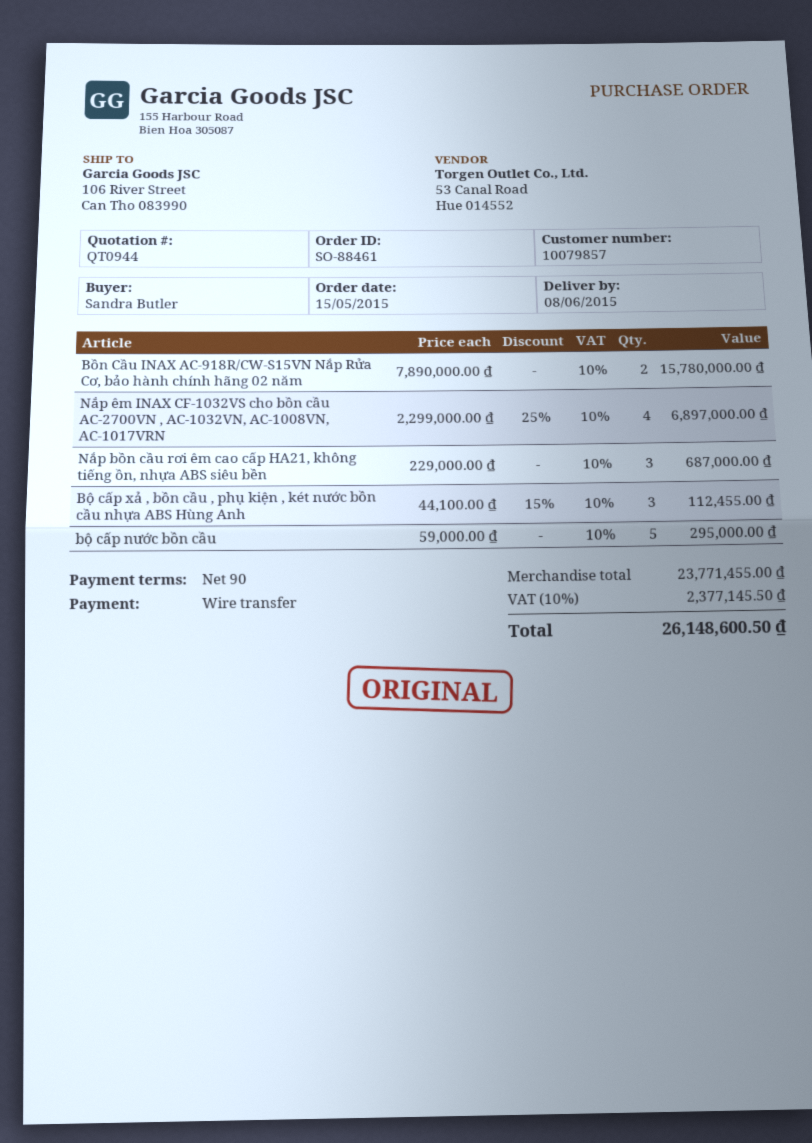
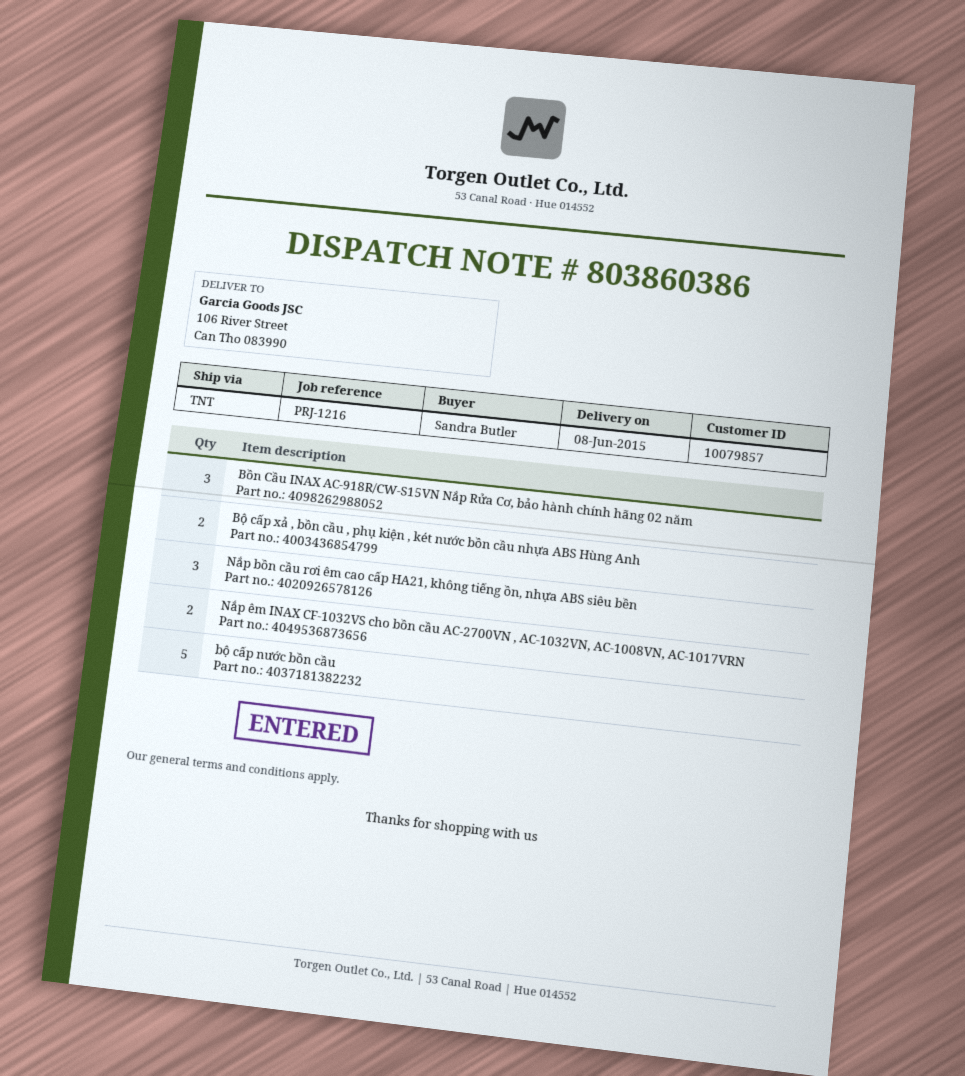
Bồn Cầu INAX AC-918R/CW-S15VN Nắp Rửa Cơ, bảo hành chính hãng 02 năm: 2 -> 3
Nắp êm INAX CF-1032VS cho bồn cầu AC-2700VN , AC-1032VN, AC-1008VN, AC-1017VRN: 4 -> 2
Bộ cấp xả , bồn cầu , phụ kiện , két nước bồn cầu nhựa ABS Hùng Anh: 3 -> 2

